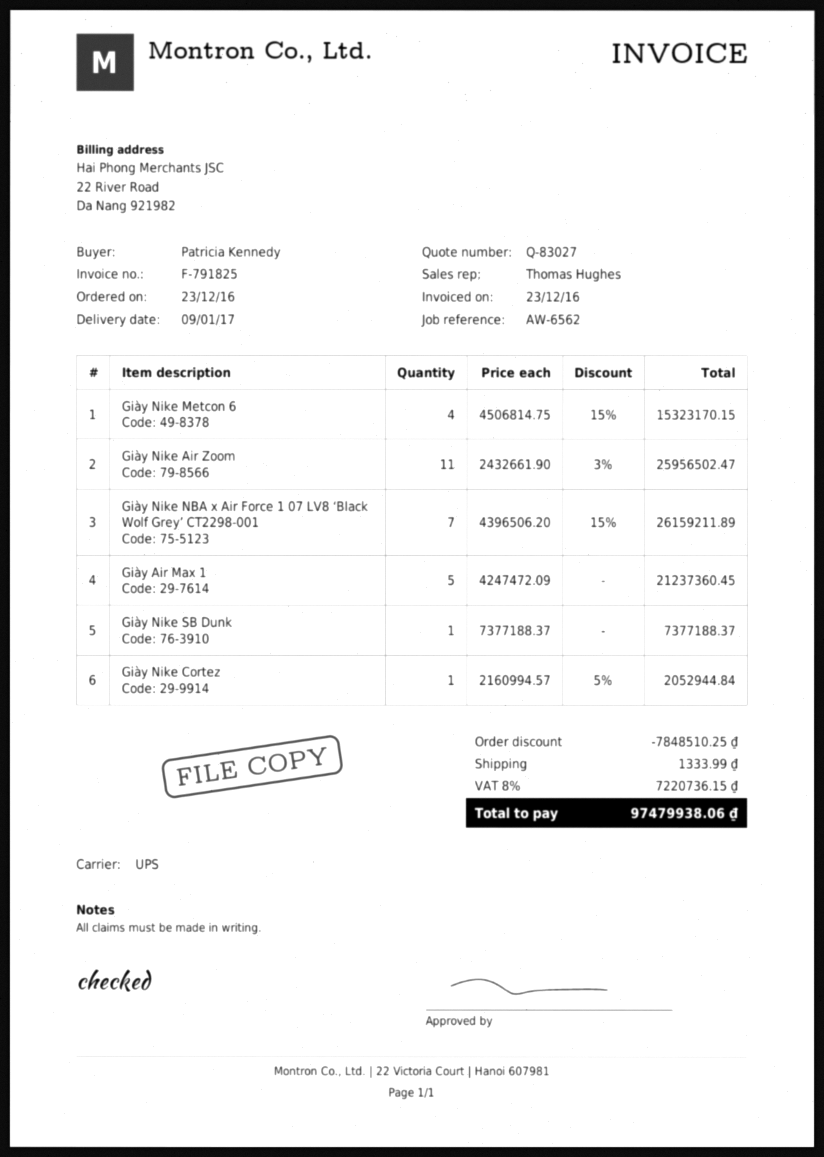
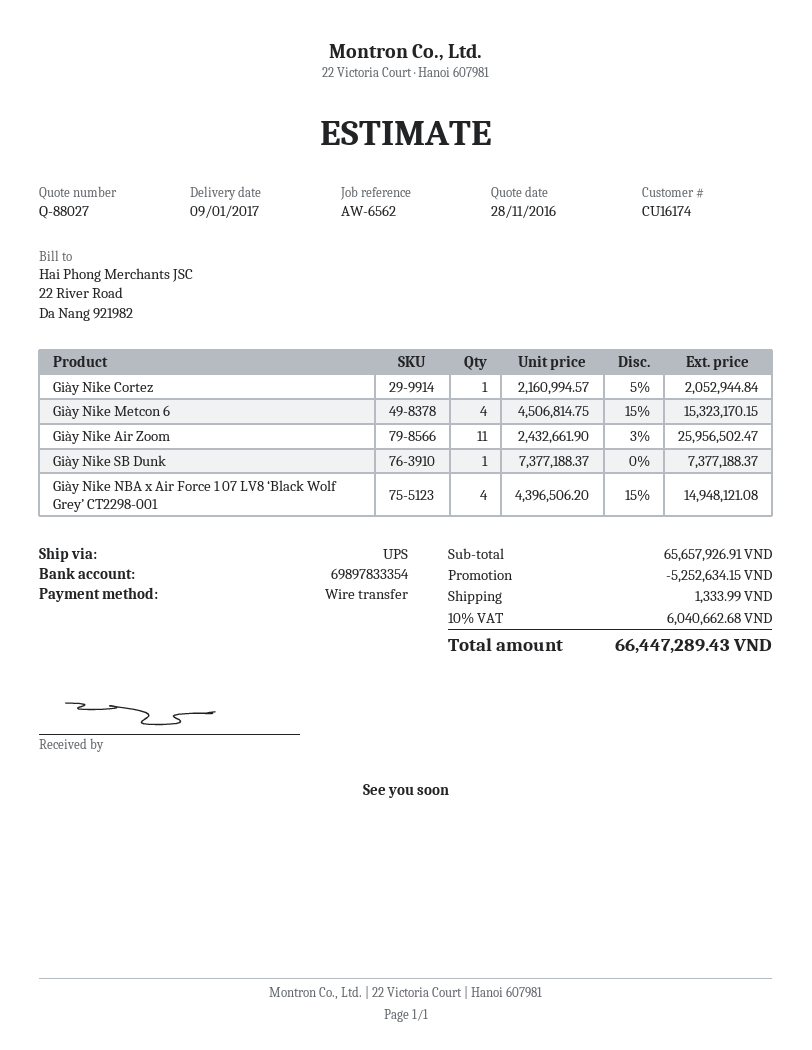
quote number: Q-83027 -> Q-88027
Giày Nike NBA x Air Force 1 07 LV8 ‘Black Wolf Grey’ CT2298-001: 7 x 4396506.20 - 15% = 26159211.89 -> 4 x 4396506.20 - 15% = 14948121.08
Giày Air Max 1: 5 x 4247472.09 = 21237360.45 -> none
discount: 7848510.25 -> 5252634.15
tax: 8% = 7220736.15 -> 10% = 6040662.68
total: 97479938.06 -> 66447289.43

